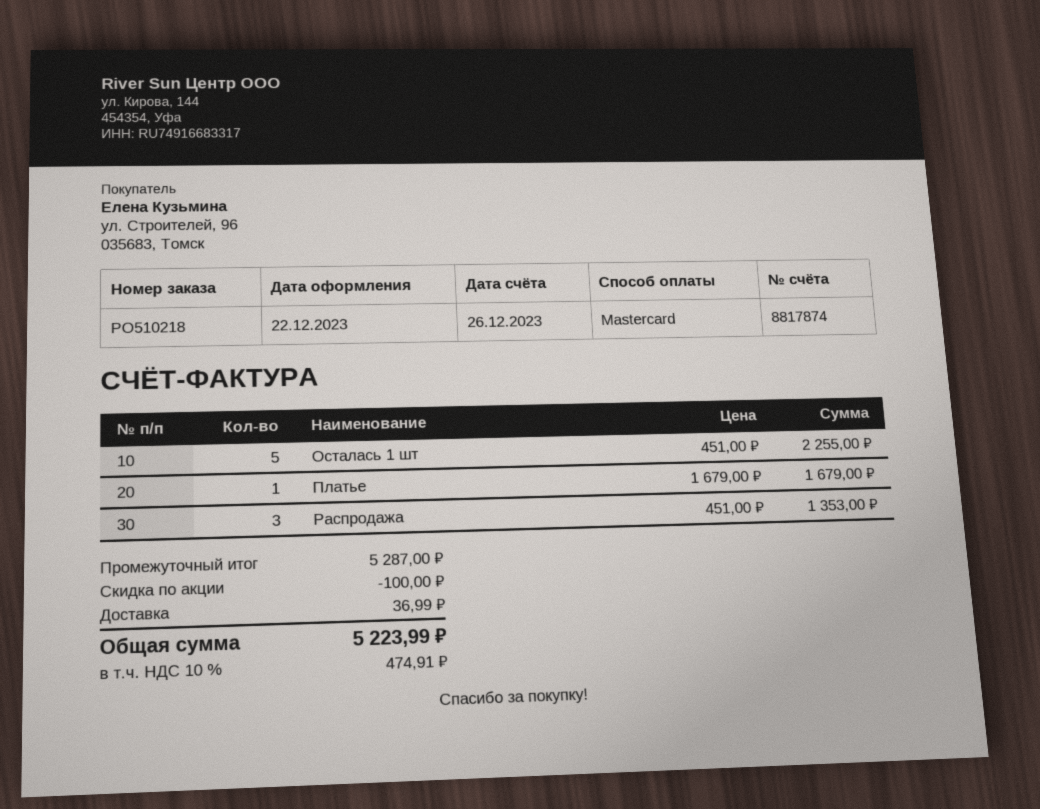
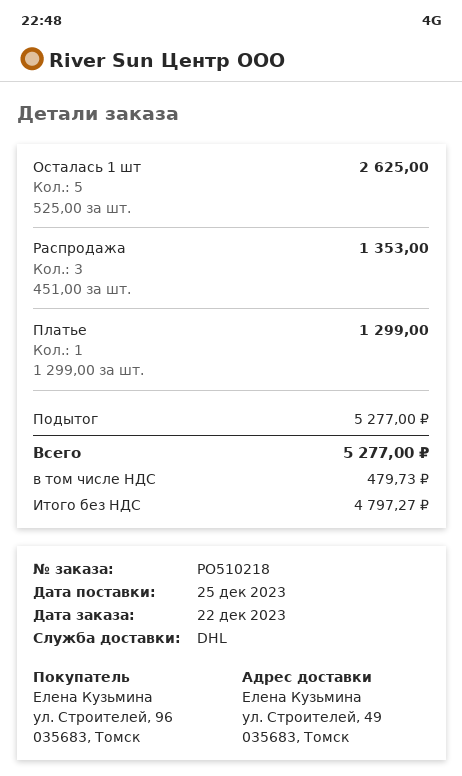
Осталась 1 шт: 5 x 451.00 = 2255.00 -> 5 x 525.00 = 2625.00
Платье: 1 x 1679.00 = 1679.00 -> 1 x 1299.00 = 1299.00
subtotal: 5287.00 -> 5277.00
discount: 100.00 -> none
shipping: 36.99 -> none
tax: 474.91 -> 479.73
total: 5223.99 -> 5277.00

